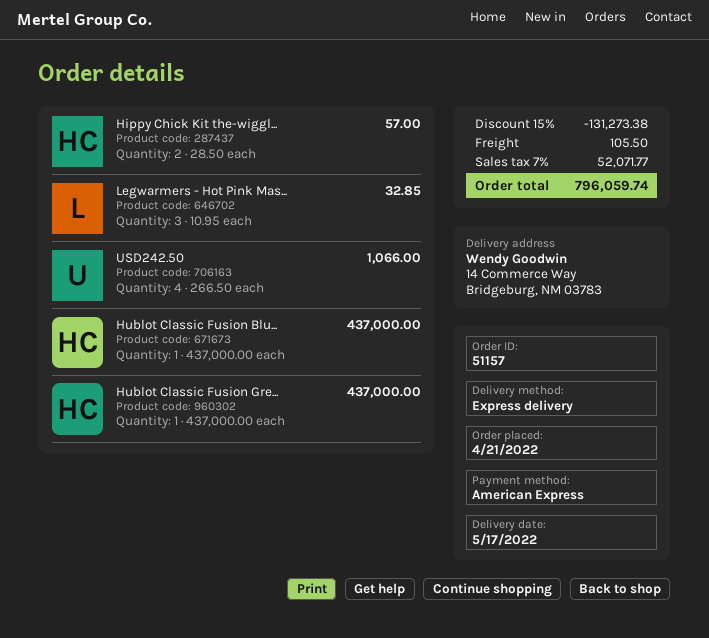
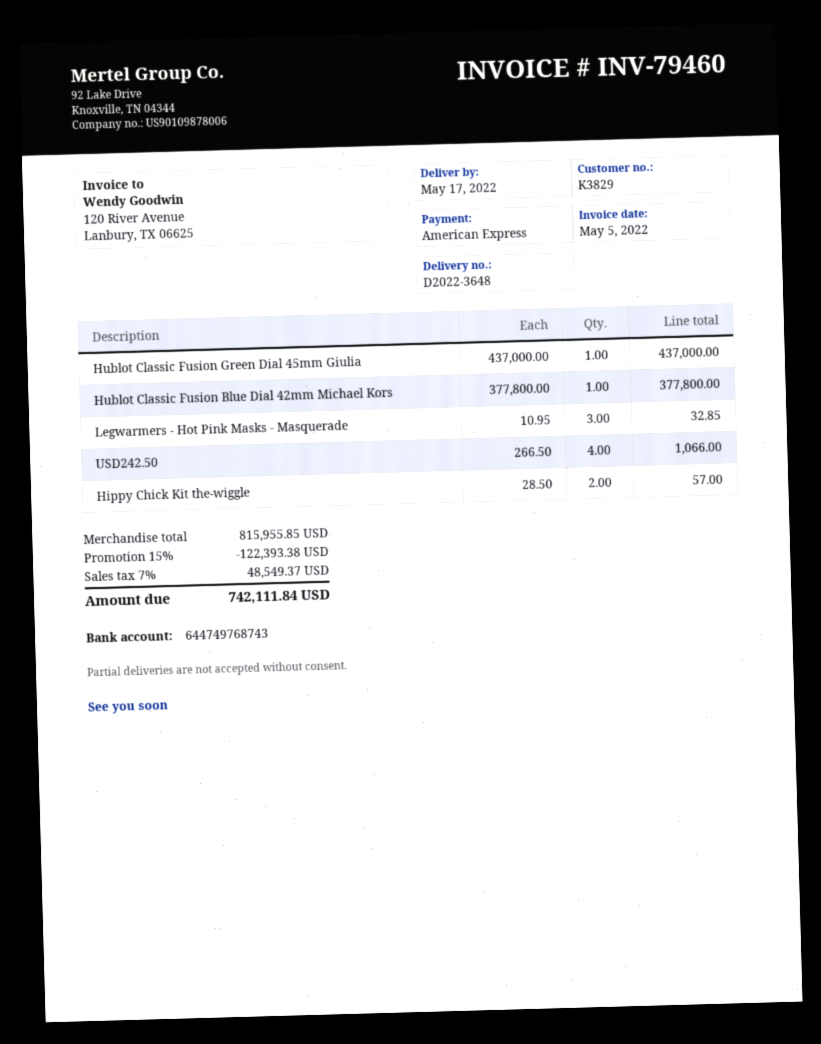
Hublot Classic Fusion Blu...: 1 x 437000.00 = 437000.00 -> 1 x 377800.00 = 377800.00
discount: 15% = 131273.38 -> 15% = 122393.38
shipping: 105.50 -> none
tax: 7% = 52071.77 -> 7% = 48549.37
total: 796059.74 -> 742111.84

